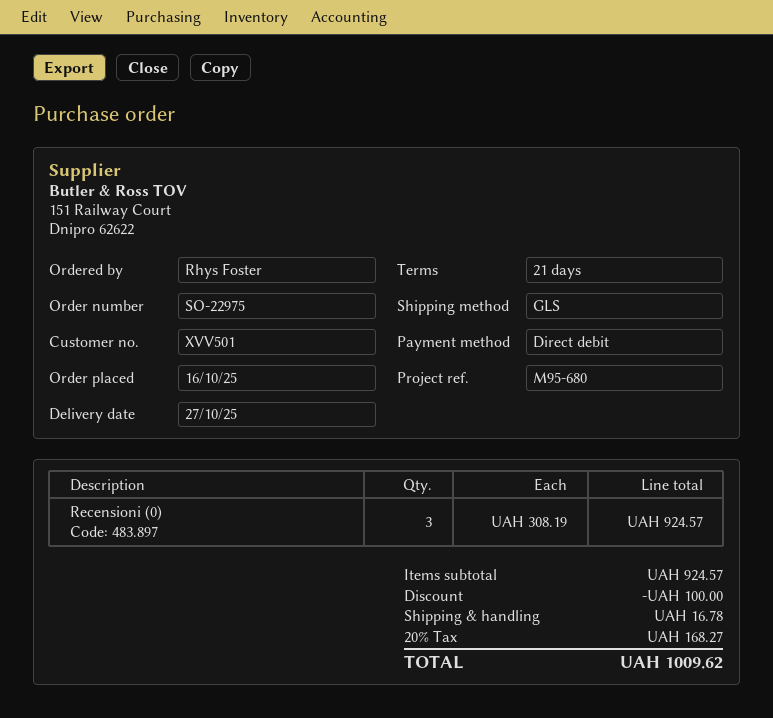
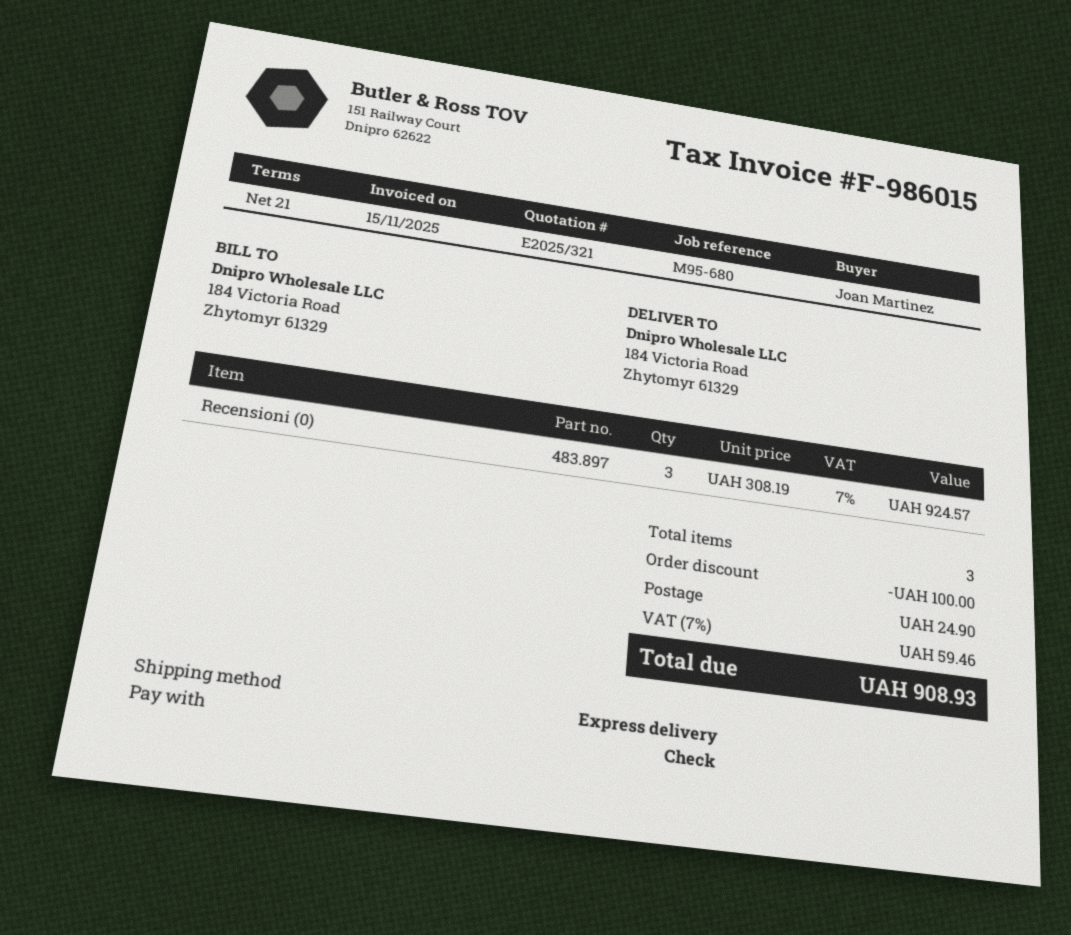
ordered by: Rhys Foster -> Joan Martinez
payment method: direct debit -> cheque
shipping method: GLS -> express
shipping: 16.78 -> 24.90
tax: 20% = 168.27 -> 7% = 59.46
total: 1009.62 -> 908.93

